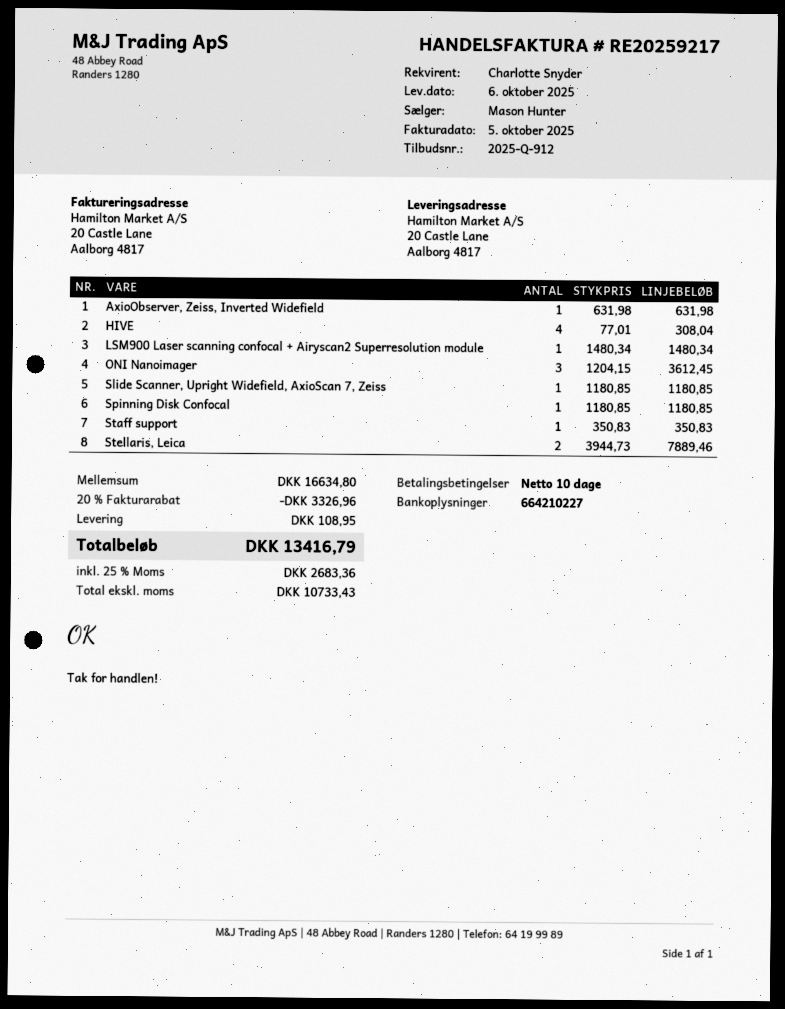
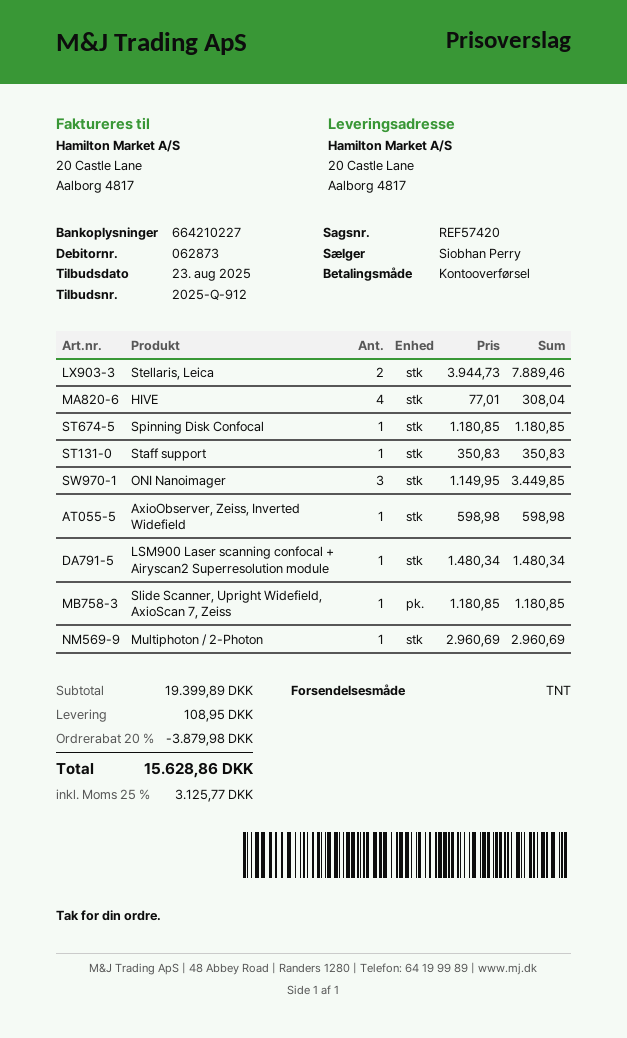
sales rep: Mason Hunter -> Siobhan Perry
AxioObserver, Zeiss, Inverted Widefield: 1 x 631.98 = 631.98 -> 1 x 598.98 = 598.98
ONI Nanoimager: 3 x 1204.15 = 3612.45 -> 3 x 1149.95 = 3449.85
Multiphoton / 2-Photon: none -> 1 x 2960.69 = 2960.69
subtotal: 16634.80 -> 19399.89
discount: 20% = 3326.96 -> 20% = 3879.98
tax: 25% = 2683.36 -> 25% = 3125.77
total: 13416.79 -> 15628.86

